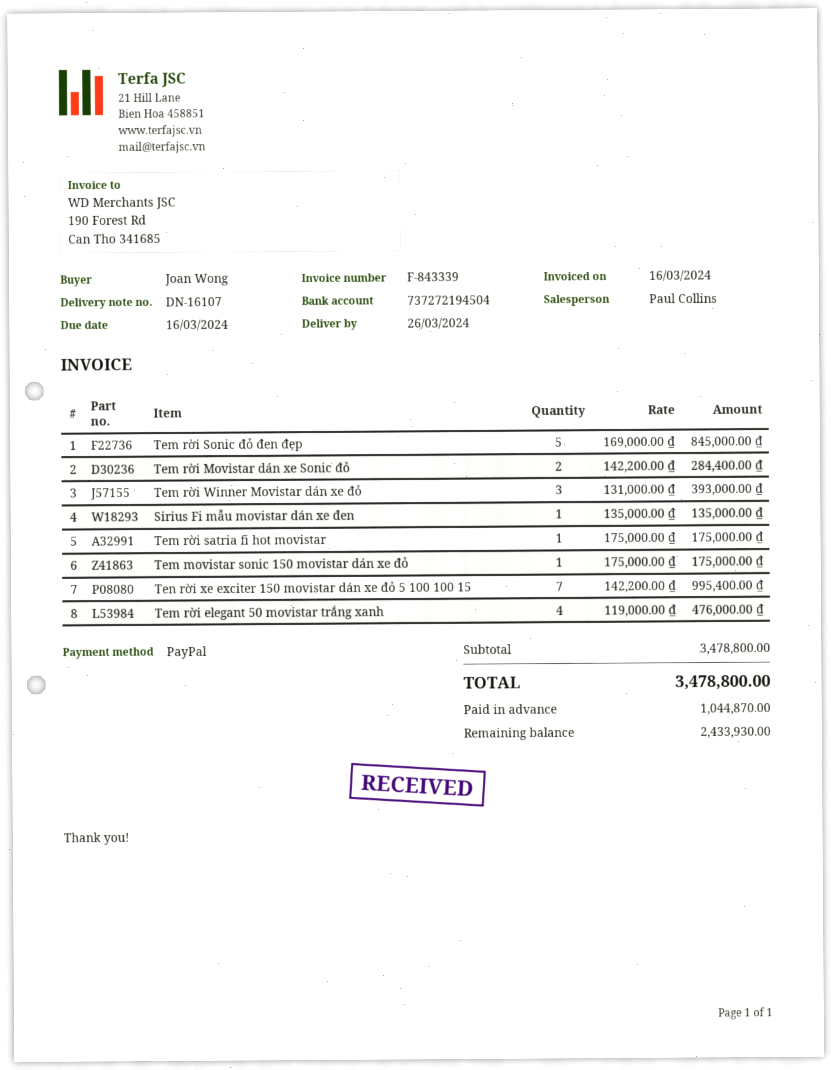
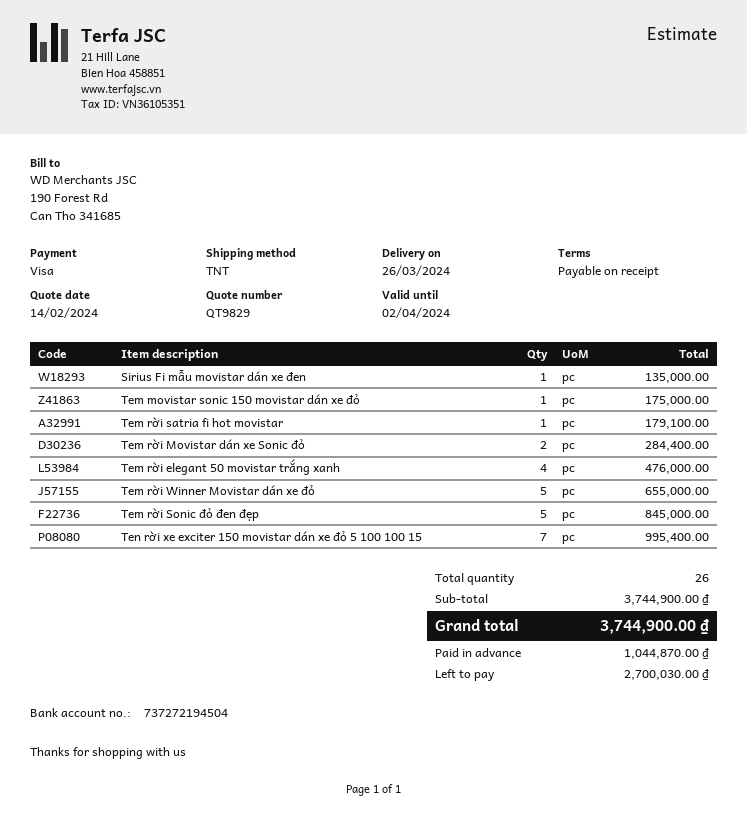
payment method: PayPal -> Visa
Tem rời Winner Movistar dán xe đỏ: 3 for 393000.00 -> 5 for 655000.00
Tem rời satria fi hot movistar: 1 for 175000.00 -> 1 for 179100.00
subtotal: 3478800.00 -> 3744900.00
total: 3478800.00 -> 3744900.00
balance: 2433930.00 -> 2700030.00

